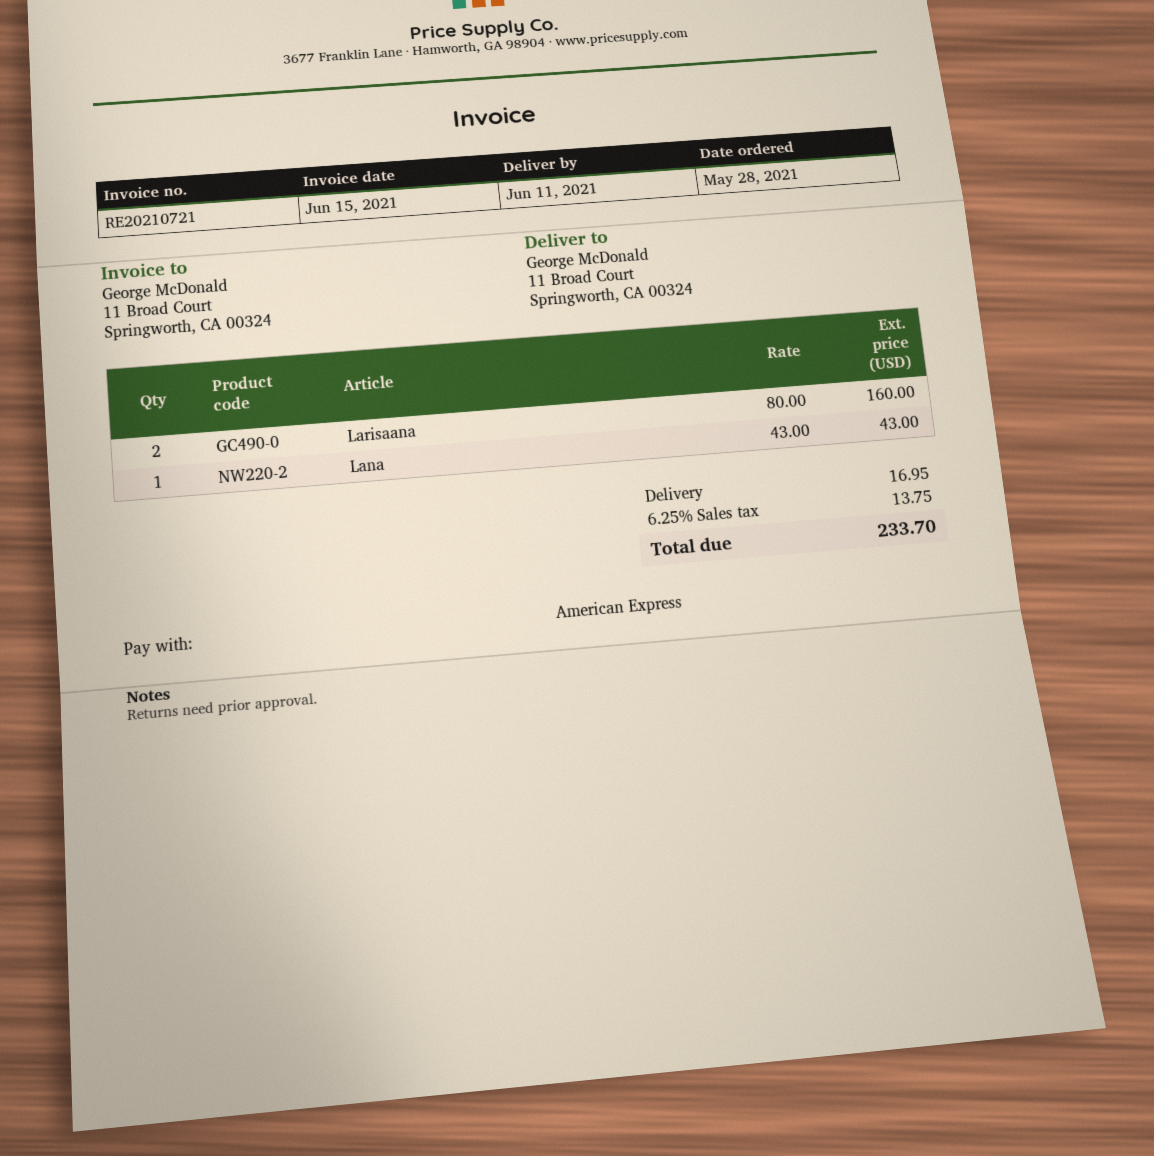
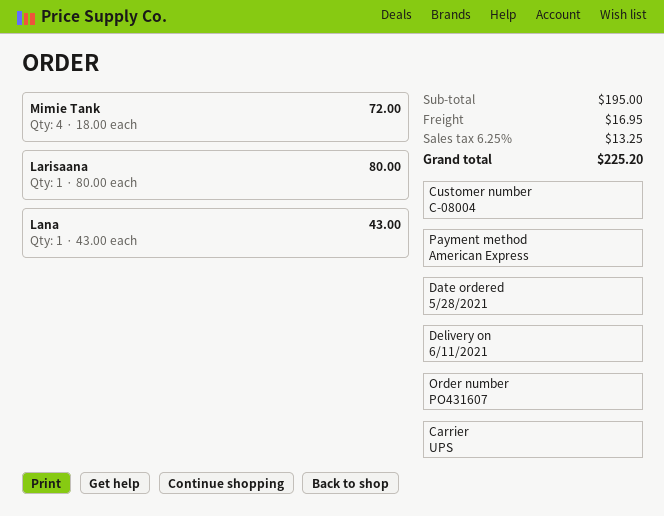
Larisaana: 2 x 80.00 = 160.00 -> 1 x 80.00 = 80.00
Mimie Tank: none -> 4 x 18.00 = 72.00
tax: 6.25% = 13.75 -> 6.25% = 13.25
total: 233.70 -> 225.20

